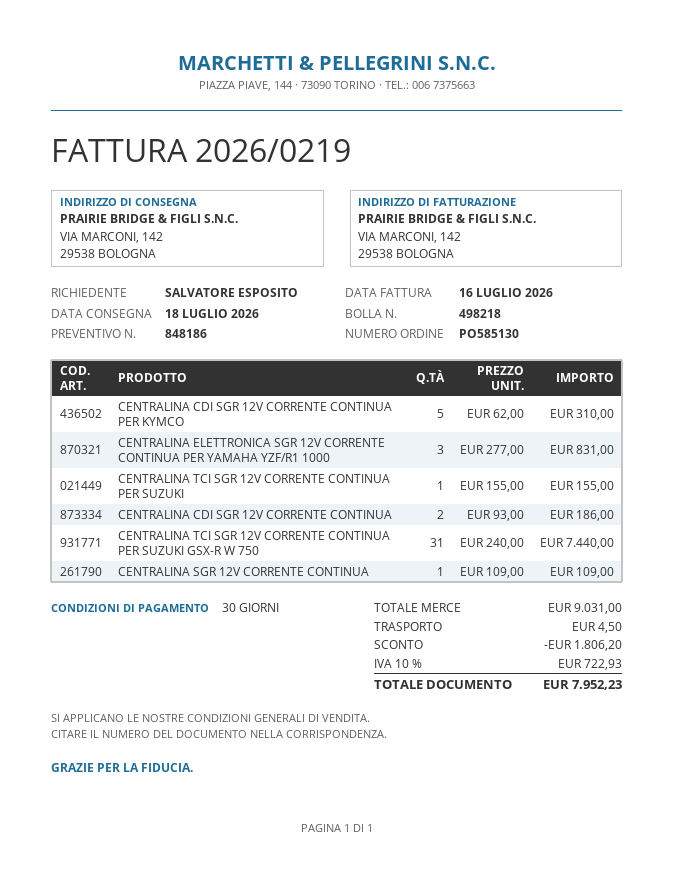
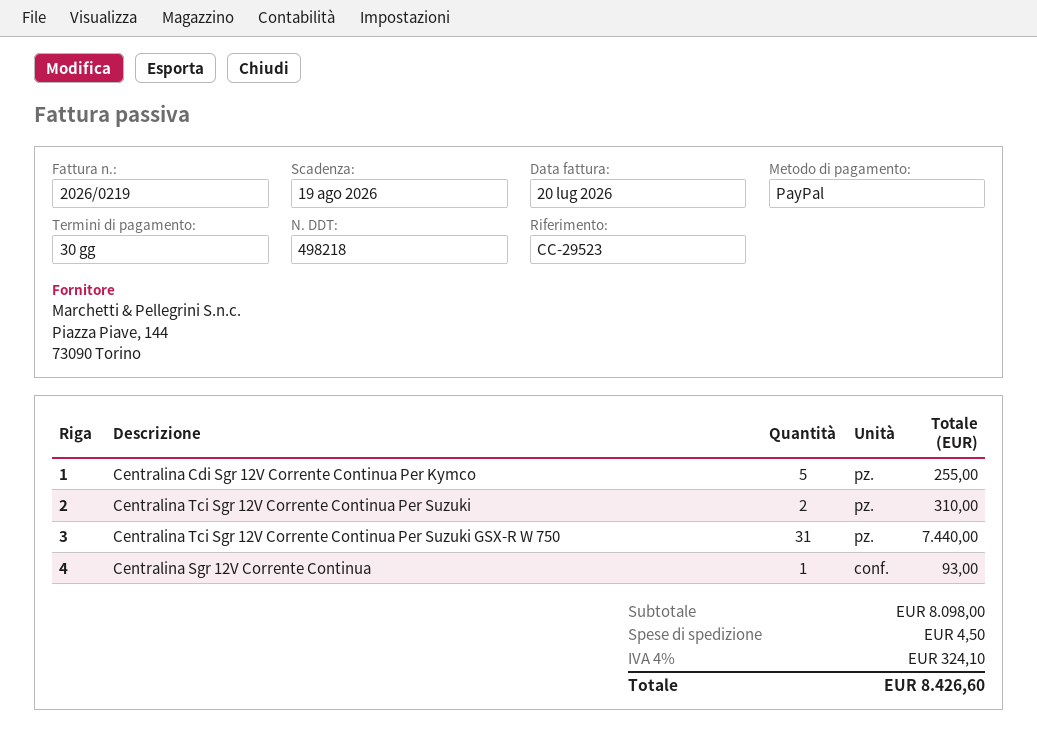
invoice date: 2026-07-16 -> 2026-07-20
CENTRALINA CDI SGR 12V CORRENTE CONTINUA PER KYMCO: 5 for 310.00 -> 5 for 255.00
CENTRALINA ELETTRONICA SGR 12V CORRENTE CONTINUA PER YAMAHA YZF/R1 1000: 3 for 831.00 -> none
CENTRALINA TCI SGR 12V CORRENTE CONTINUA PER SUZUKI: 1 for 155.00 -> 2 for 310.00
CENTRALINA CDI SGR 12V CORRENTE CONTINUA: 2 for 186.00 -> none
CENTRALINA SGR 12V CORRENTE CONTINUA: 1 for 109.00 -> 1 for 93.00
subtotal: 9031.00 -> 8098.00
discount: 1806.20 -> none
tax: 10% = 722.93 -> 4% = 324.10
total: 7952.23 -> 8426.60

